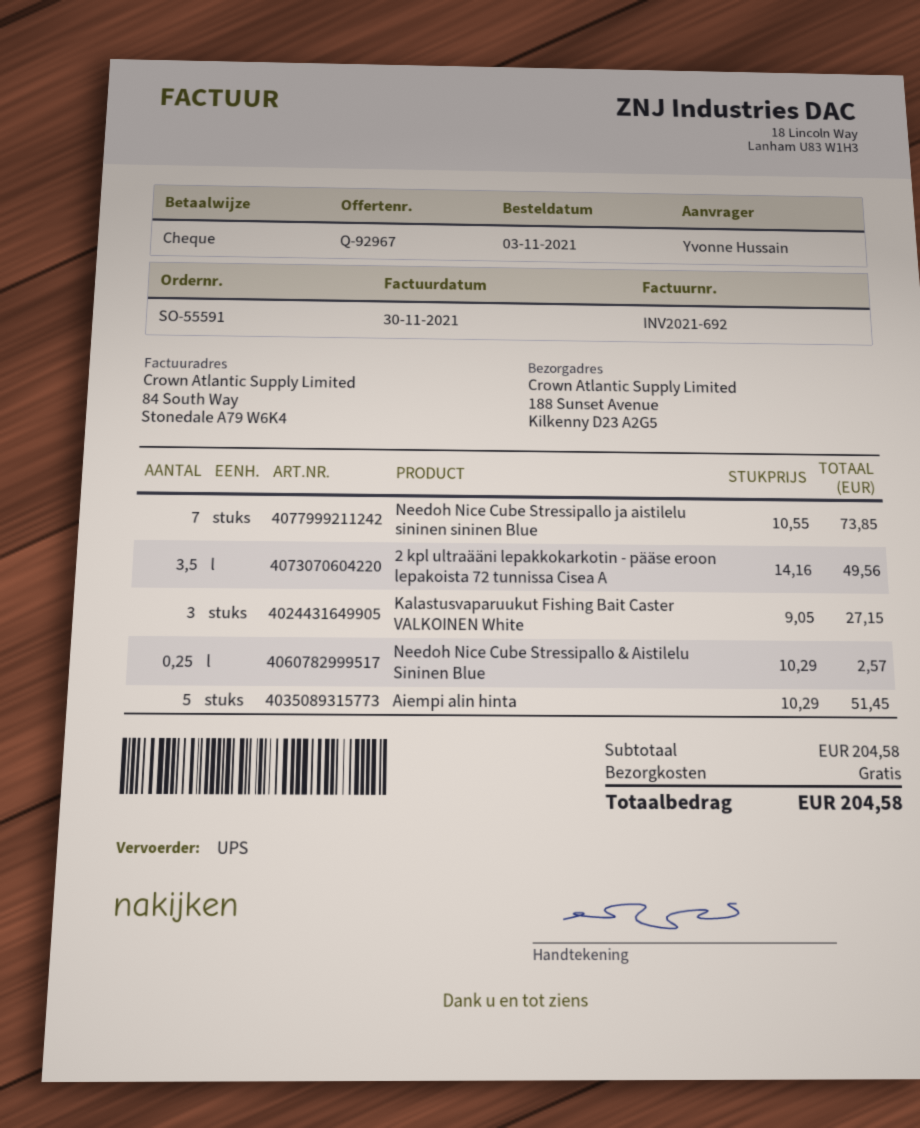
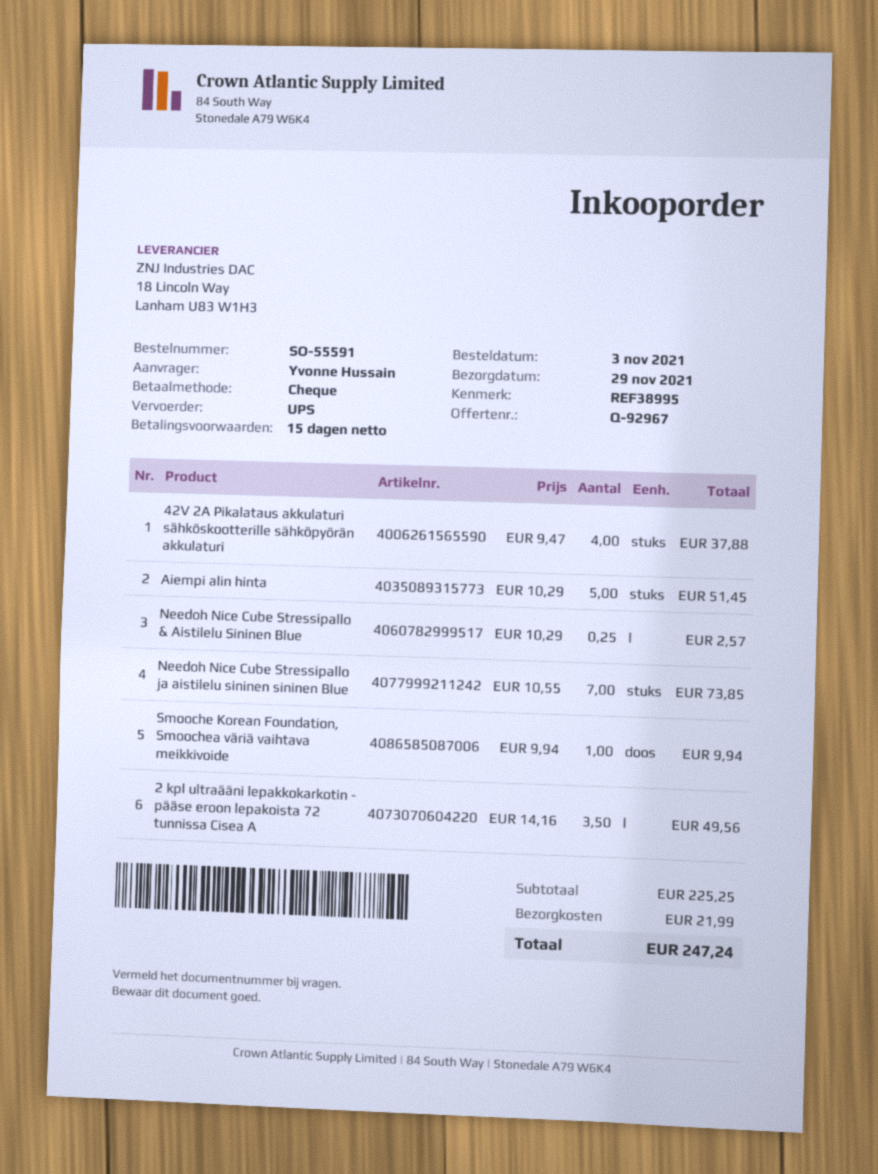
Kalastusvaparuukut Fishing Bait Caster VALKOINEN White: 3 x 9.05 = 27.15 -> none
42V 2A Pikalataus akkulaturi sähköskootterille sähköpyörän akkulaturi: none -> 4 x 9.47 = 37.88
Smooche Korean Foundation, Smoochea väriä vaihtava meikkivoide: none -> 1 x 9.94 = 9.94
subtotal: 204.58 -> 225.25
shipping: 0.00 -> 21.99
total: 204.58 -> 247.24

